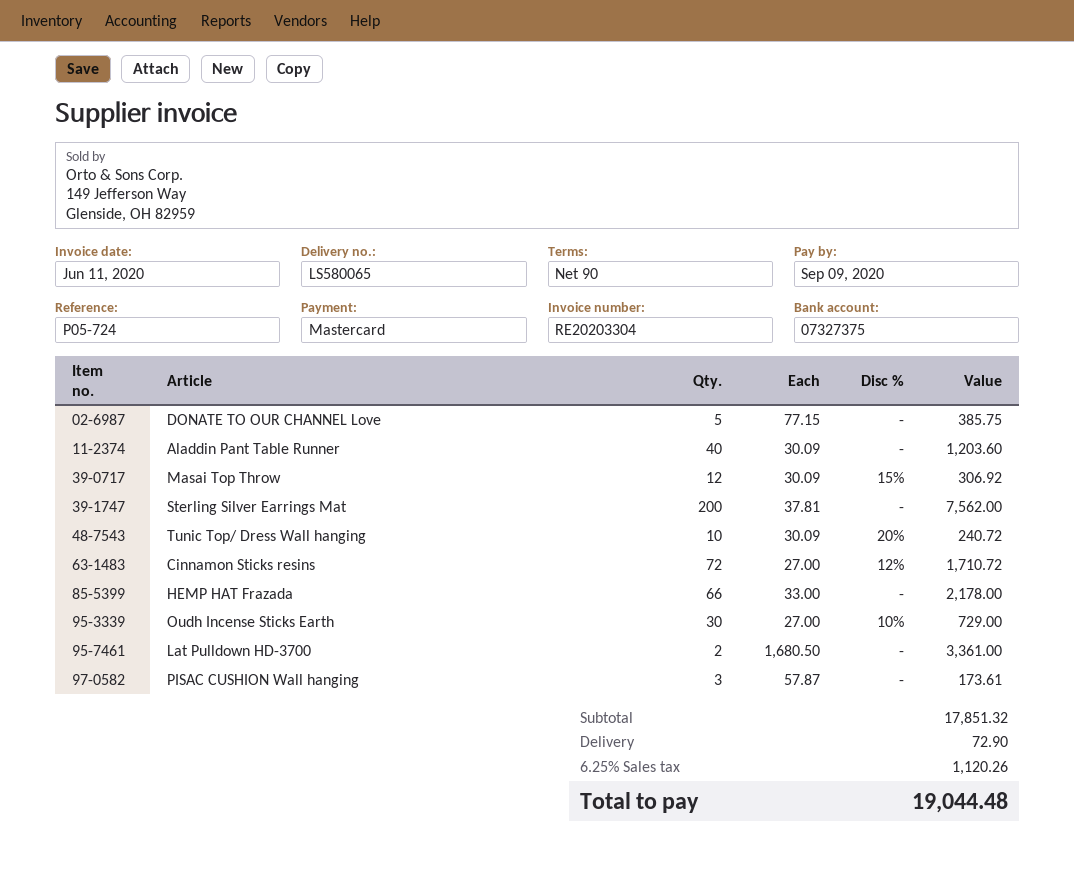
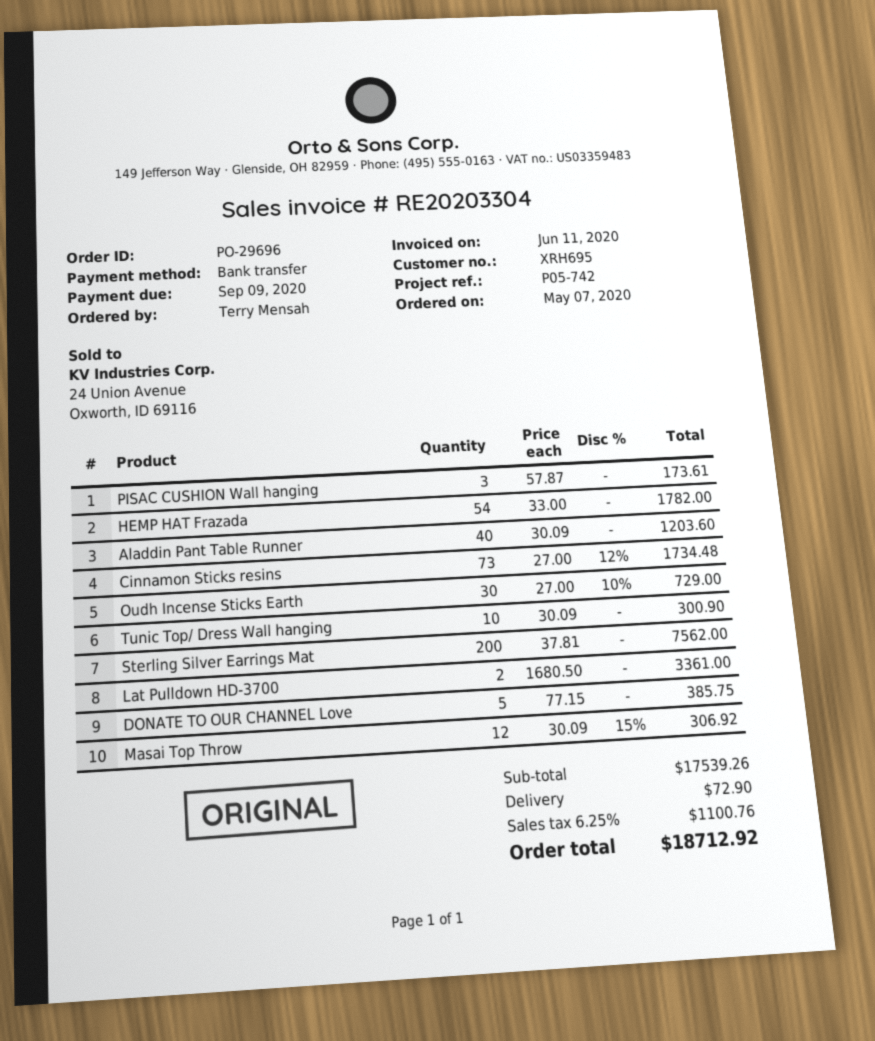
reference: P05-724 -> P05-742
payment method: Mastercard -> bank transfer
Tunic Top/ Dress Wall hanging: 10 x 30.09 - 20% = 240.72 -> 10 x 30.09 = 300.90
Cinnamon Sticks resins: 72 x 27.00 - 12% = 1710.72 -> 73 x 27.00 - 12% = 1734.48
HEMP HAT Frazada: 66 x 33.00 = 2178.00 -> 54 x 33.00 = 1782.00
subtotal: 17851.32 -> 17539.26
tax: 6.25% = 1120.26 -> 6.25% = 1100.76
total: 19044.48 -> 18712.92

